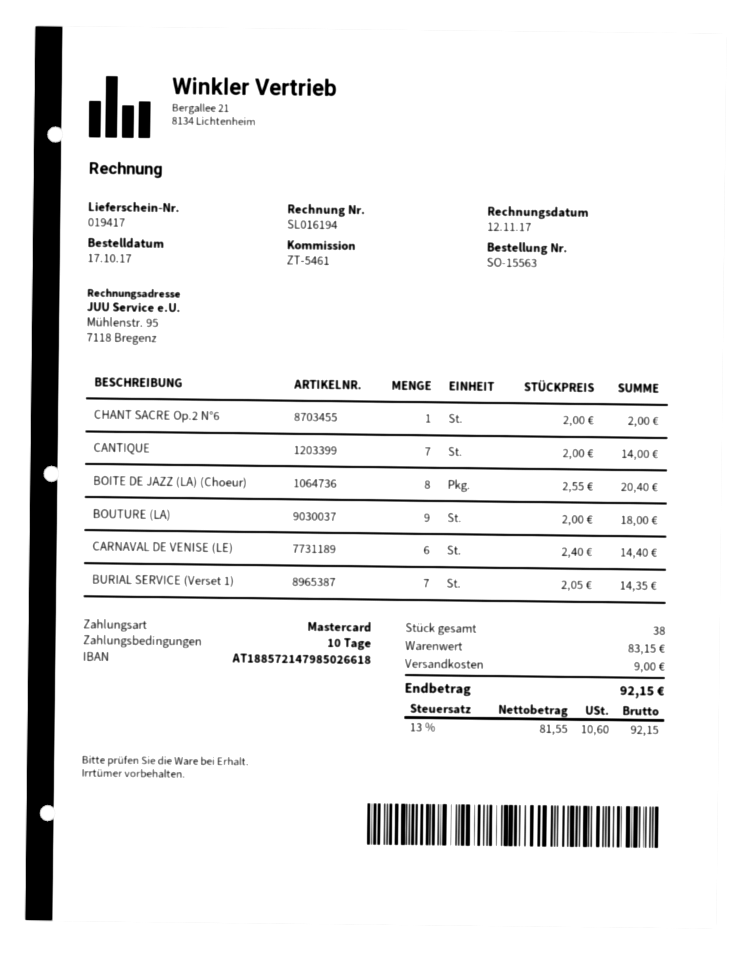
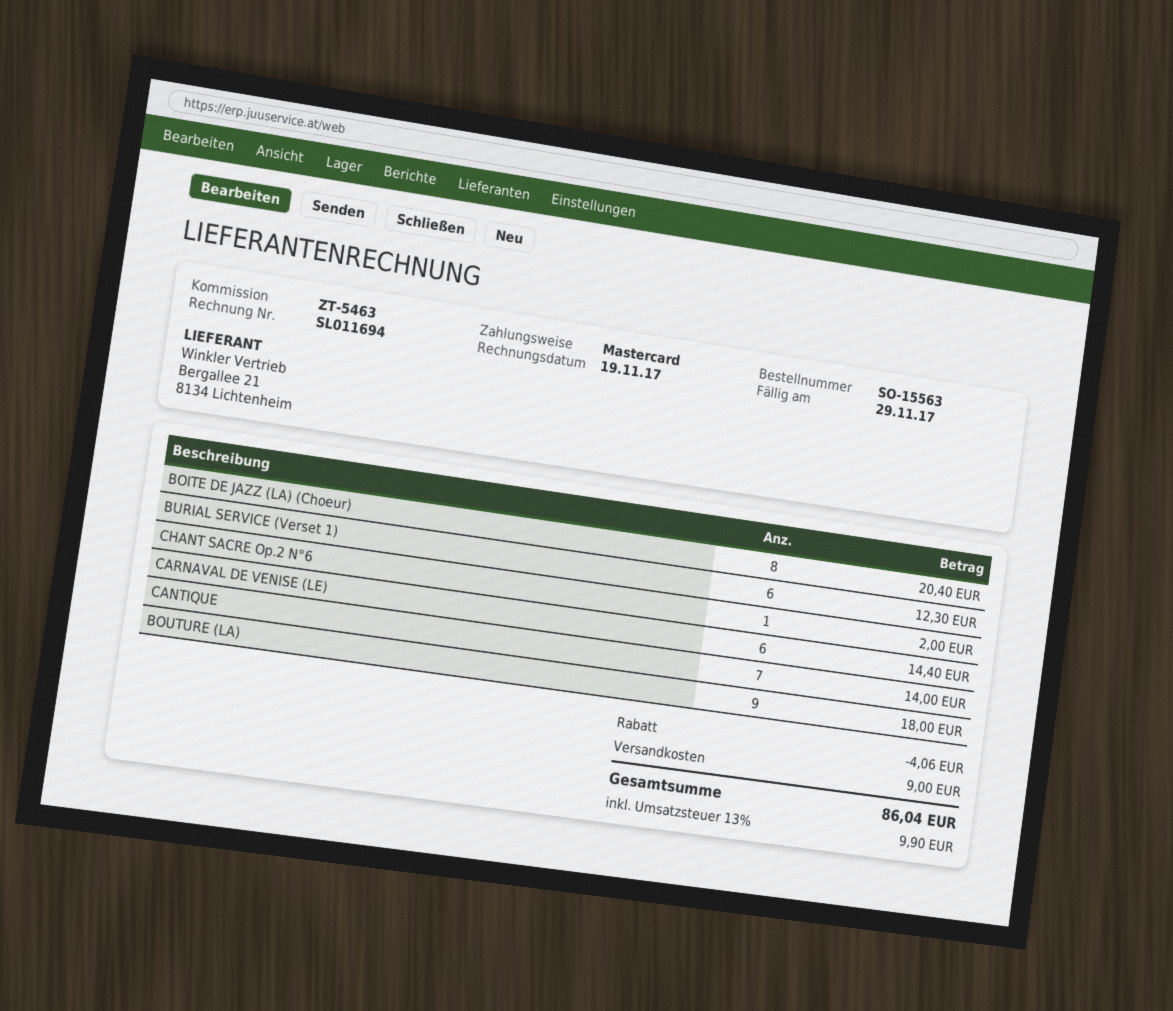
invoice number: SL016194 -> SL011694
invoice date: 2017-11-12 -> 2017-11-19
reference: ZT-5461 -> ZT-5463
BURIAL SERVICE (Verset 1): 7 for 14.35 -> 6 for 12.30
discount: none -> 4.06
tax: 13% = 10.60 -> 13% = 9.90
total: 92.15 -> 86.04

